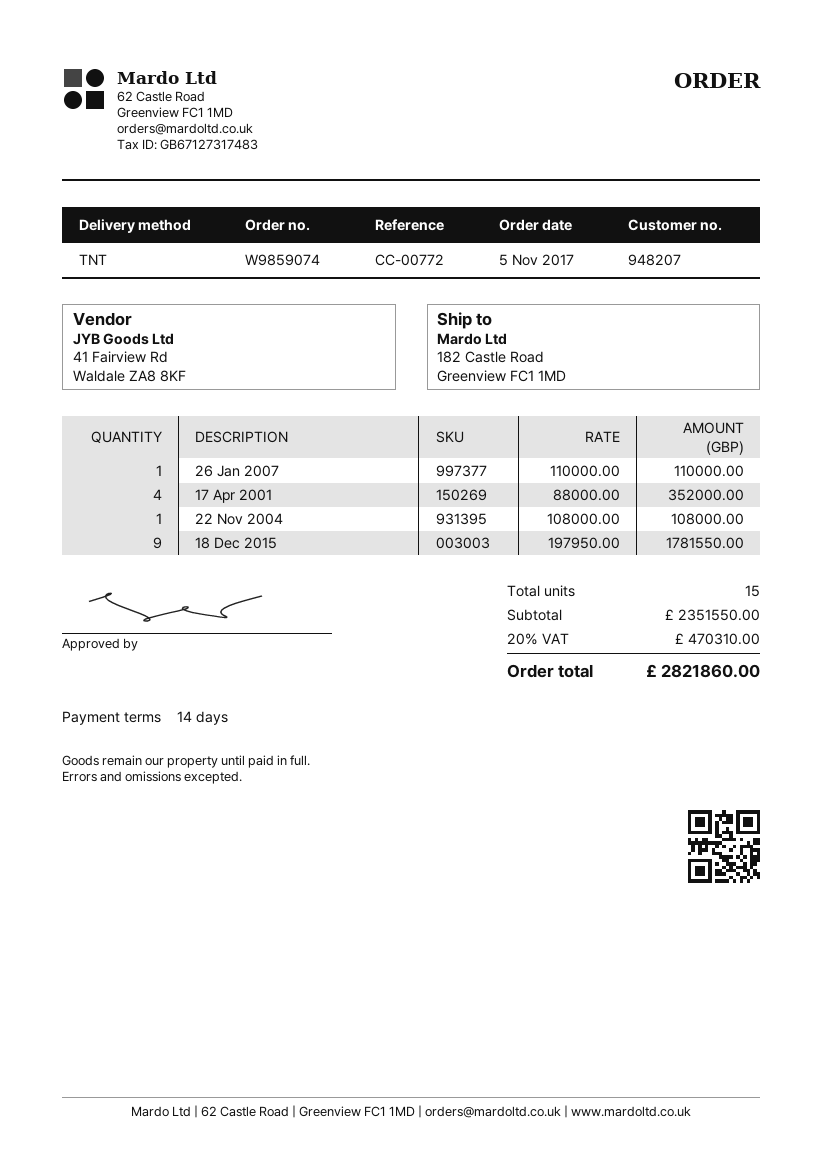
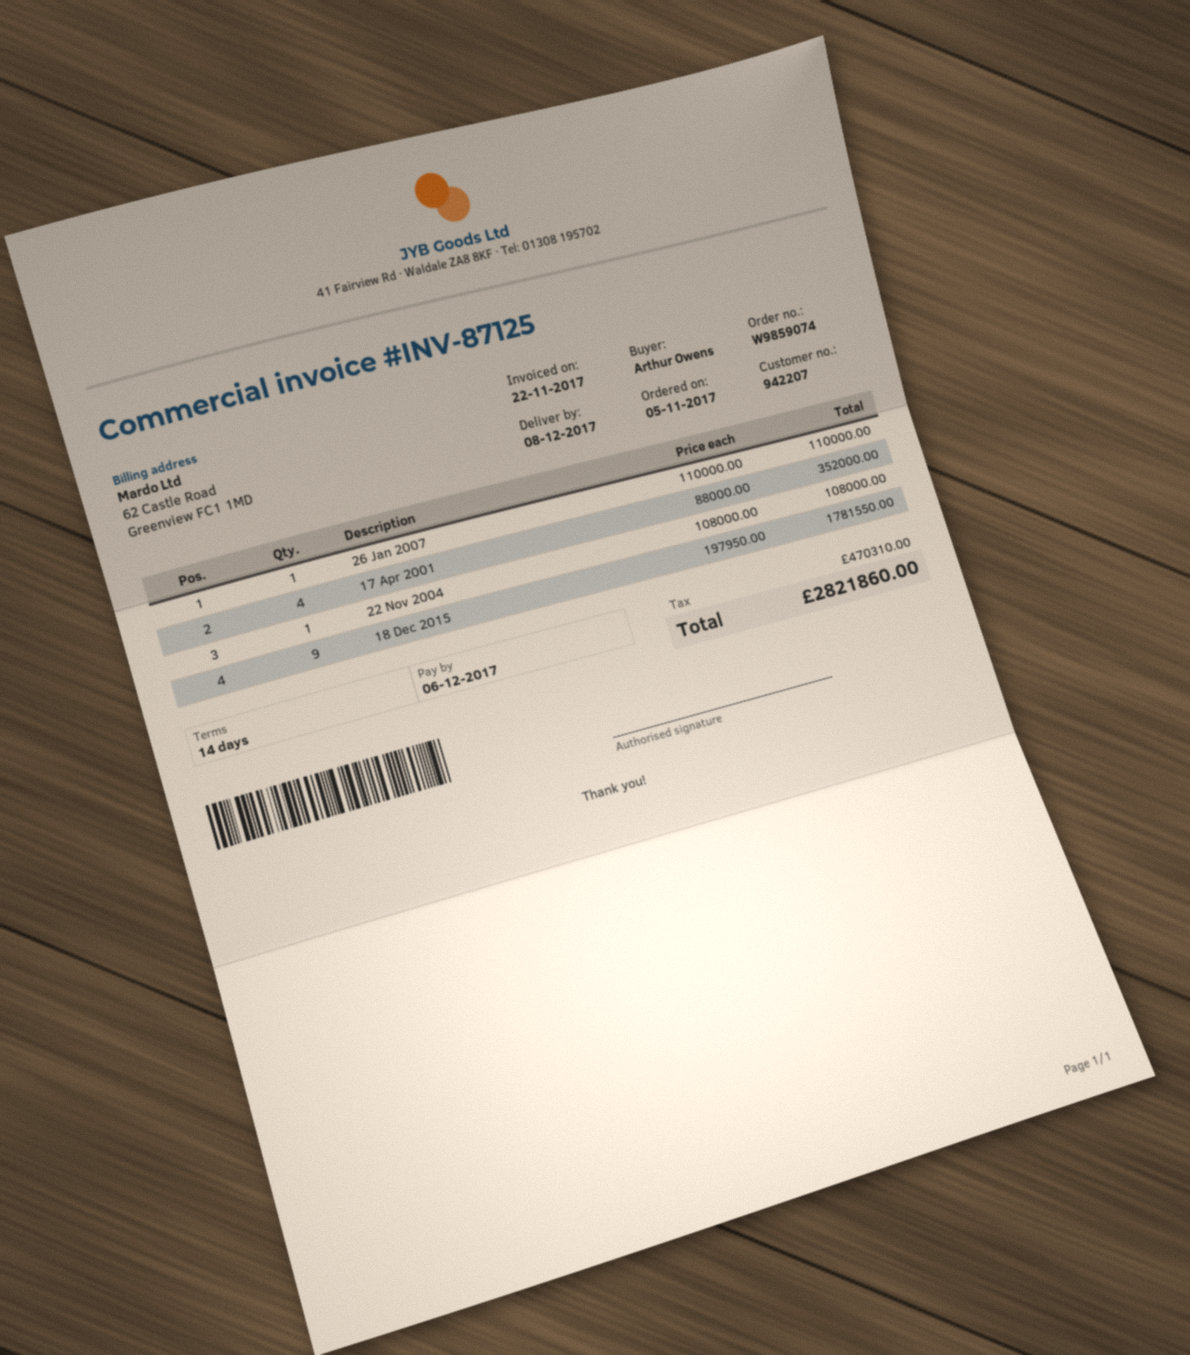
customer number: 948207 -> 942207

